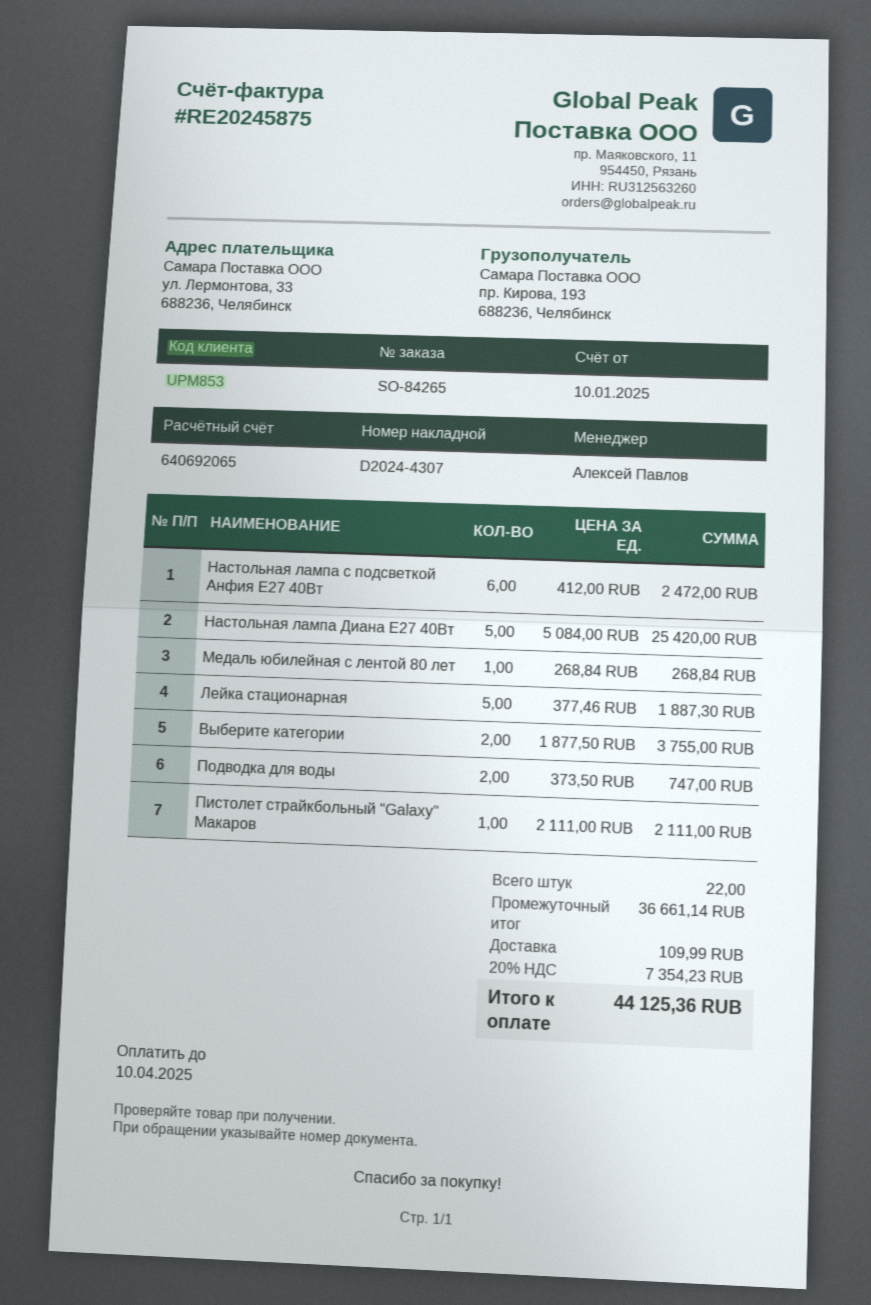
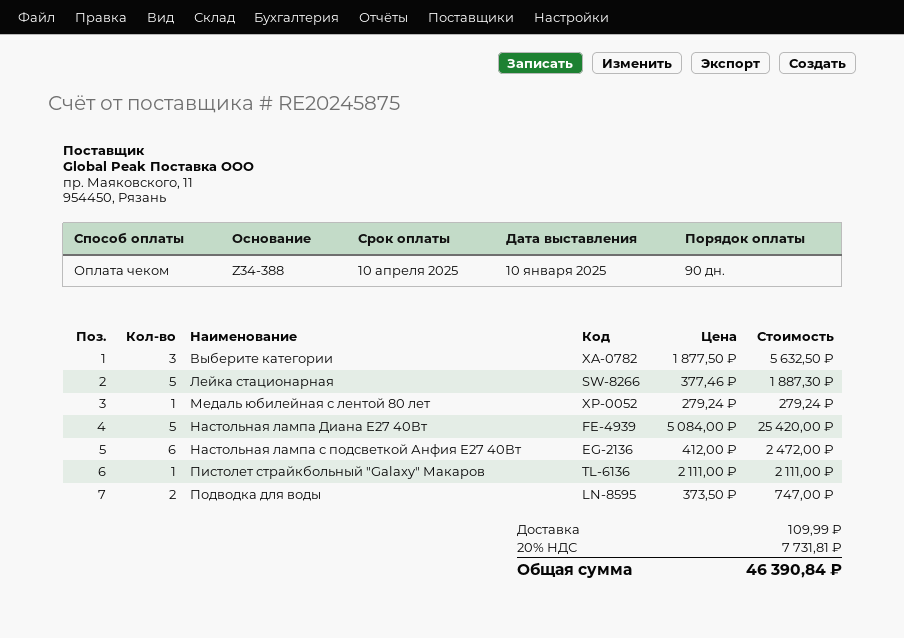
Медаль юбилейная с лентой 80 лет: 1 x 268.84 = 268.84 -> 1 x 279.24 = 279.24
Выберите категории: 2 x 1877.50 = 3755.00 -> 3 x 1877.50 = 5632.50
tax: 20% = 7354.23 -> 20% = 7731.81
total: 44125.36 -> 46390.84

